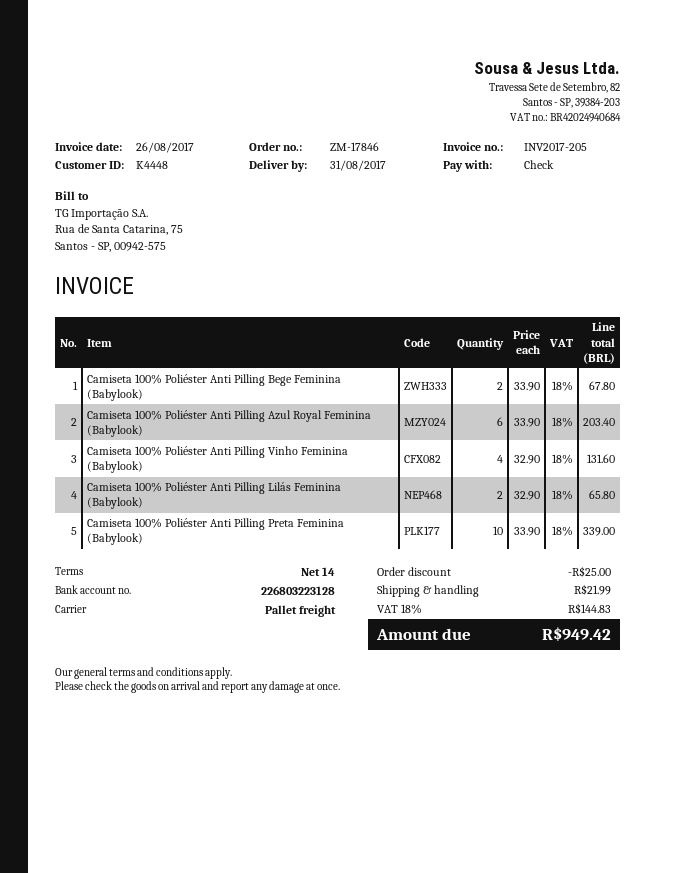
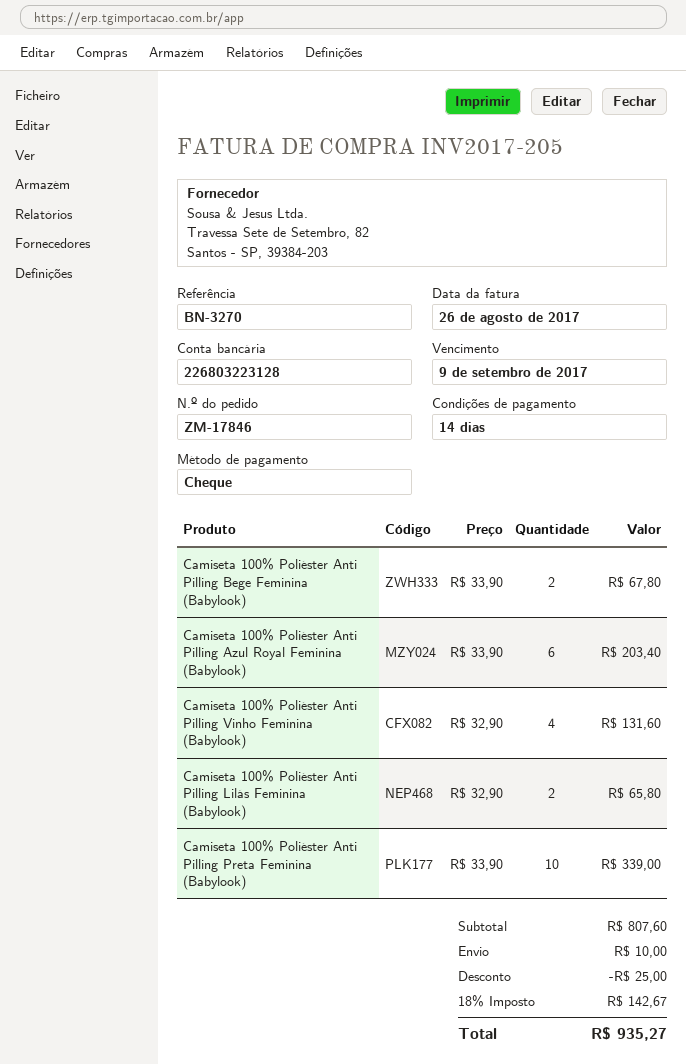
shipping: 21.99 -> 10.00
tax: 18% = 144.83 -> 18% = 142.67
total: 949.42 -> 935.27

